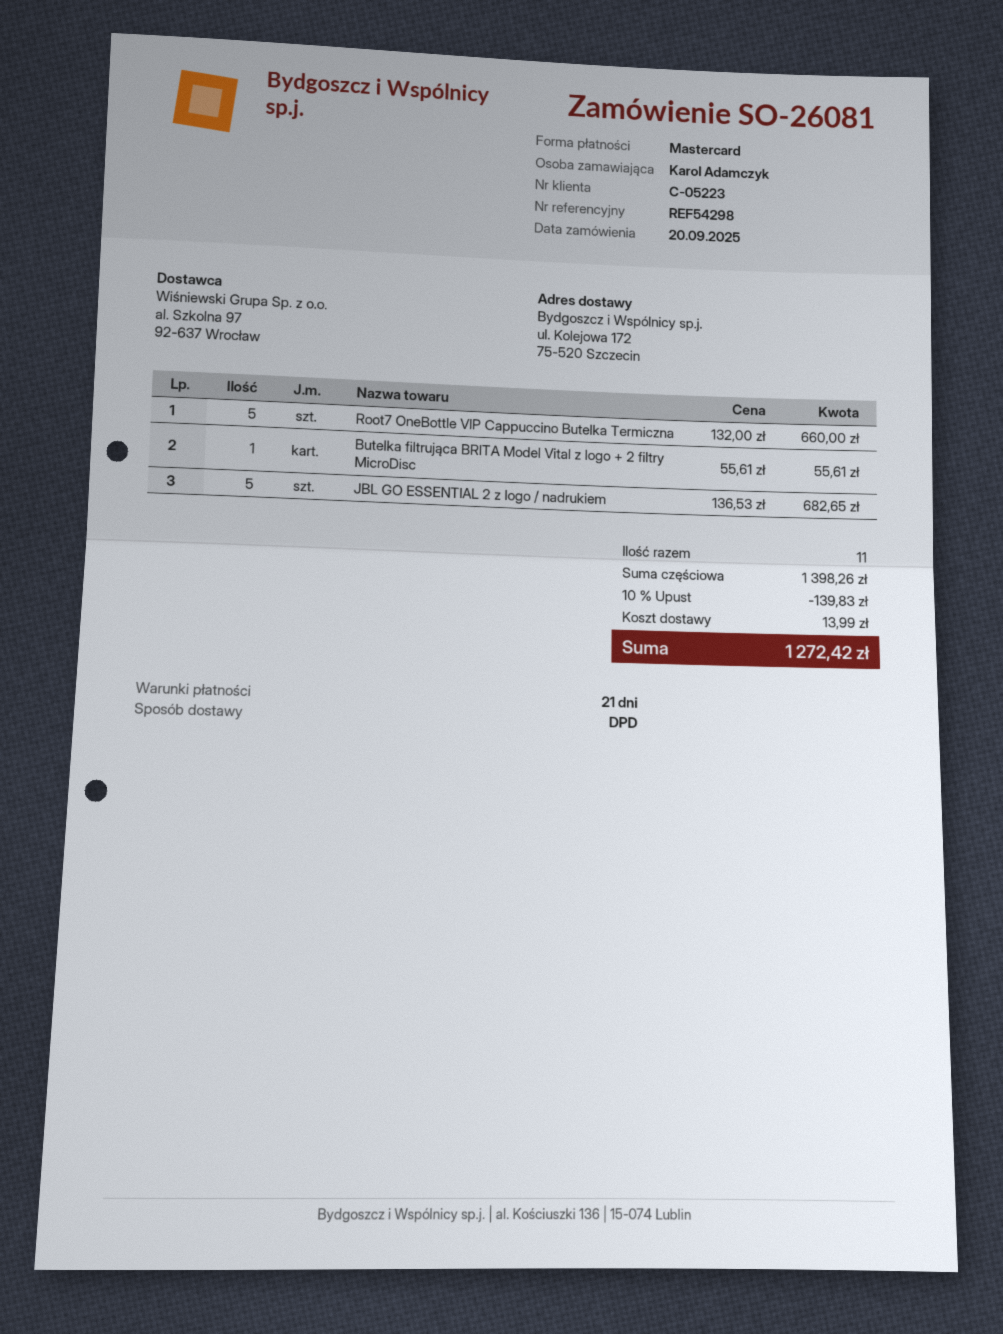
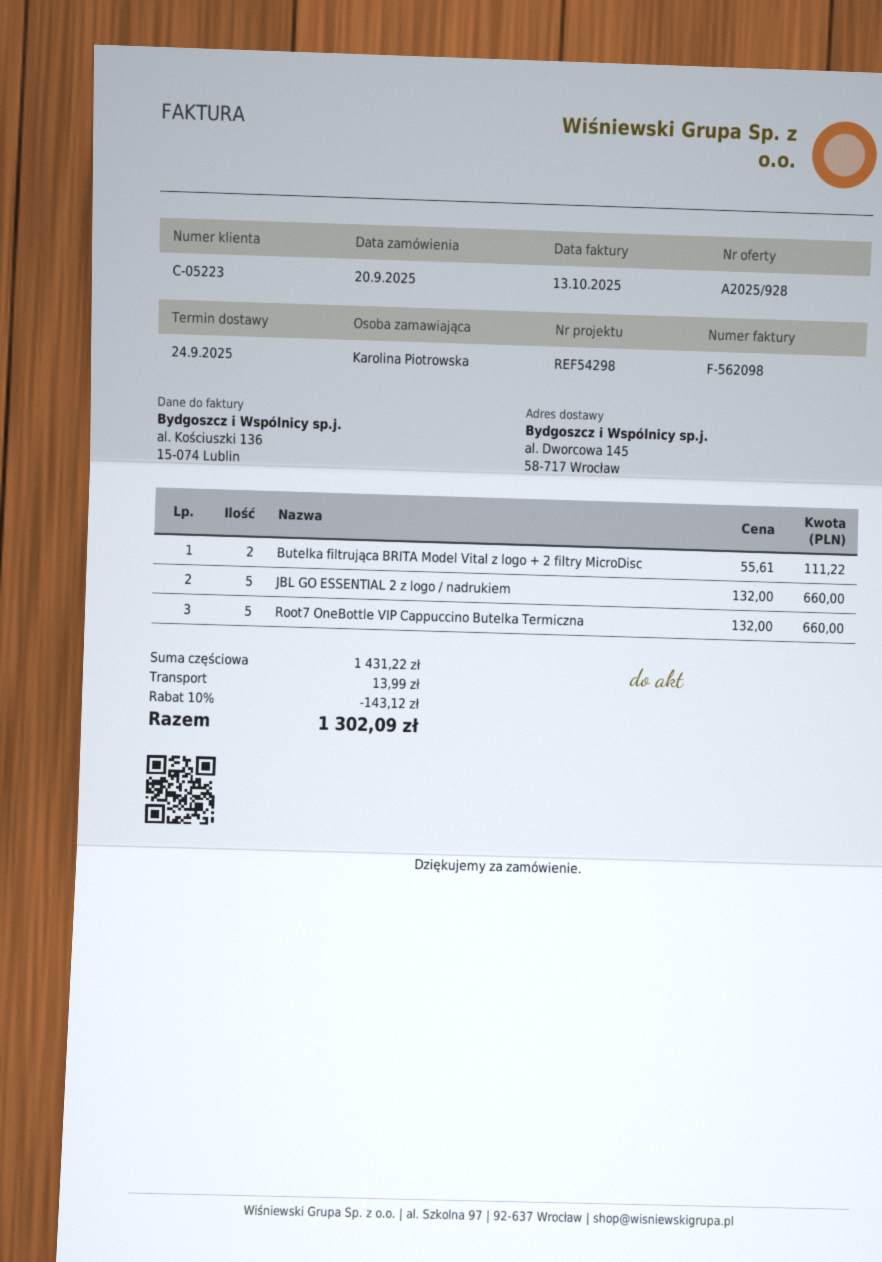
ordered by: Karol Adamczyk -> Karolina Piotrowska
ship to: ul. Kolejowa 172, 75-520 Szczecin -> al. Dworcowa 145, 58-717 Wrocław
Butelka filtrująca BRITA Model Vital z logo + 2 filtry MicroDisc: 1 x 55.61 = 55.61 -> 2 x 55.61 = 111.22
JBL GO ESSENTIAL 2 z logo / nadrukiem: 5 x 136.53 = 682.65 -> 5 x 132.00 = 660.00
subtotal: 1398.26 -> 1431.22
discount: 10% = 139.83 -> 10% = 143.12
total: 1272.42 -> 1302.09

